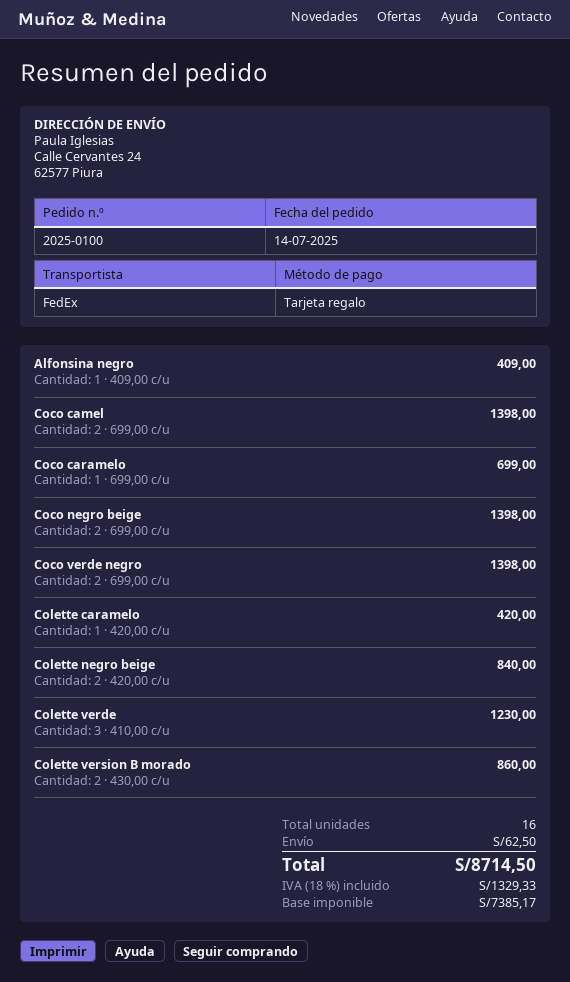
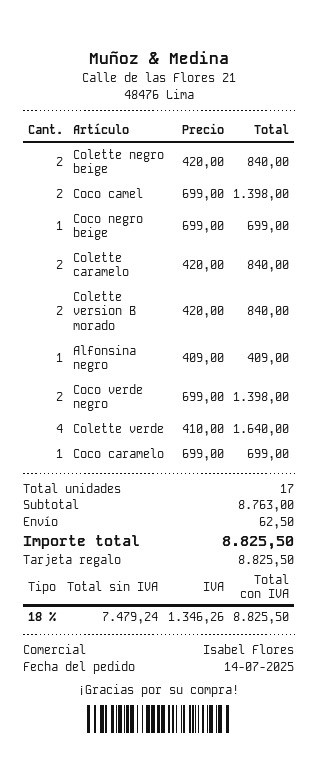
Coco negro beige: 2 x 699.00 = 1398.00 -> 1 x 699.00 = 699.00
Colette caramelo: 1 x 420.00 = 420.00 -> 2 x 420.00 = 840.00
Colette verde: 3 x 410.00 = 1230.00 -> 4 x 410.00 = 1640.00
Colette version B morado: 2 x 430.00 = 860.00 -> 2 x 420.00 = 840.00
total quantity: 16 -> 17
net: 7385.17 -> 7479.24
tax: 18% = 1329.33 -> 18% = 1346.26
total: 8714.50 -> 8825.50

